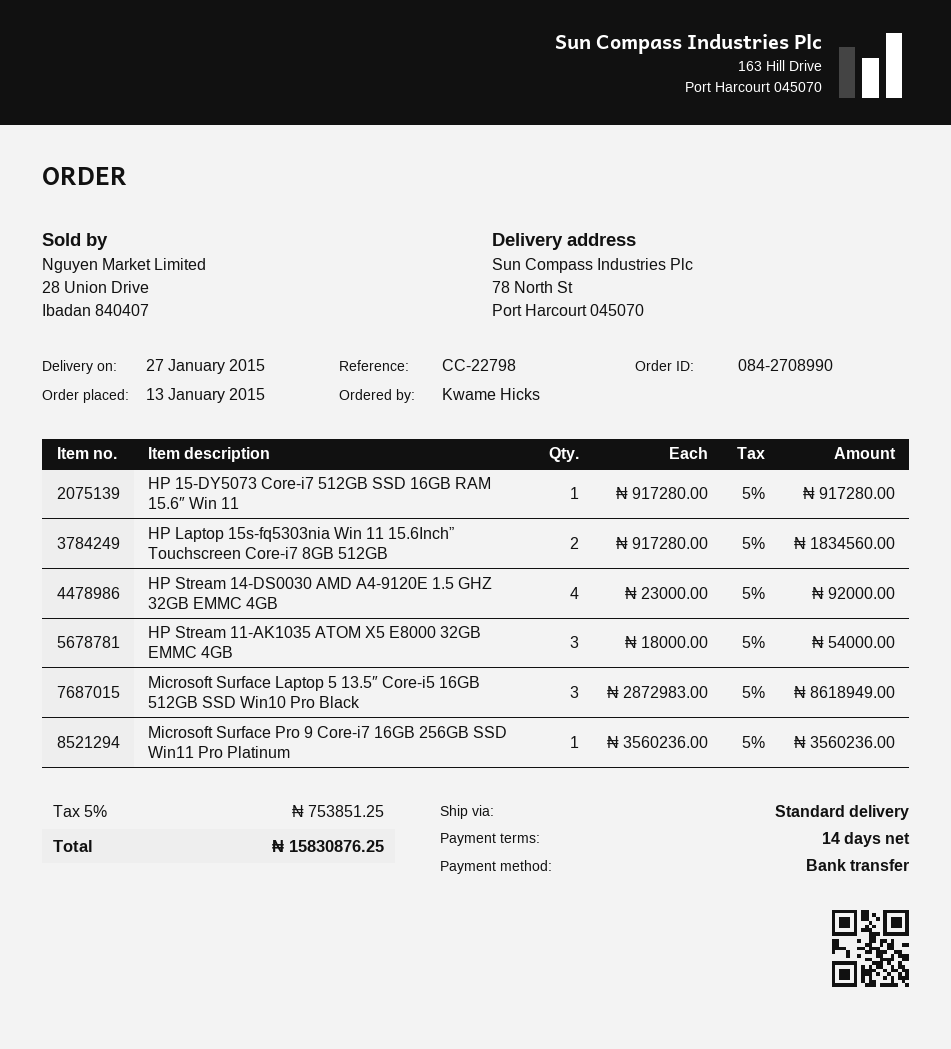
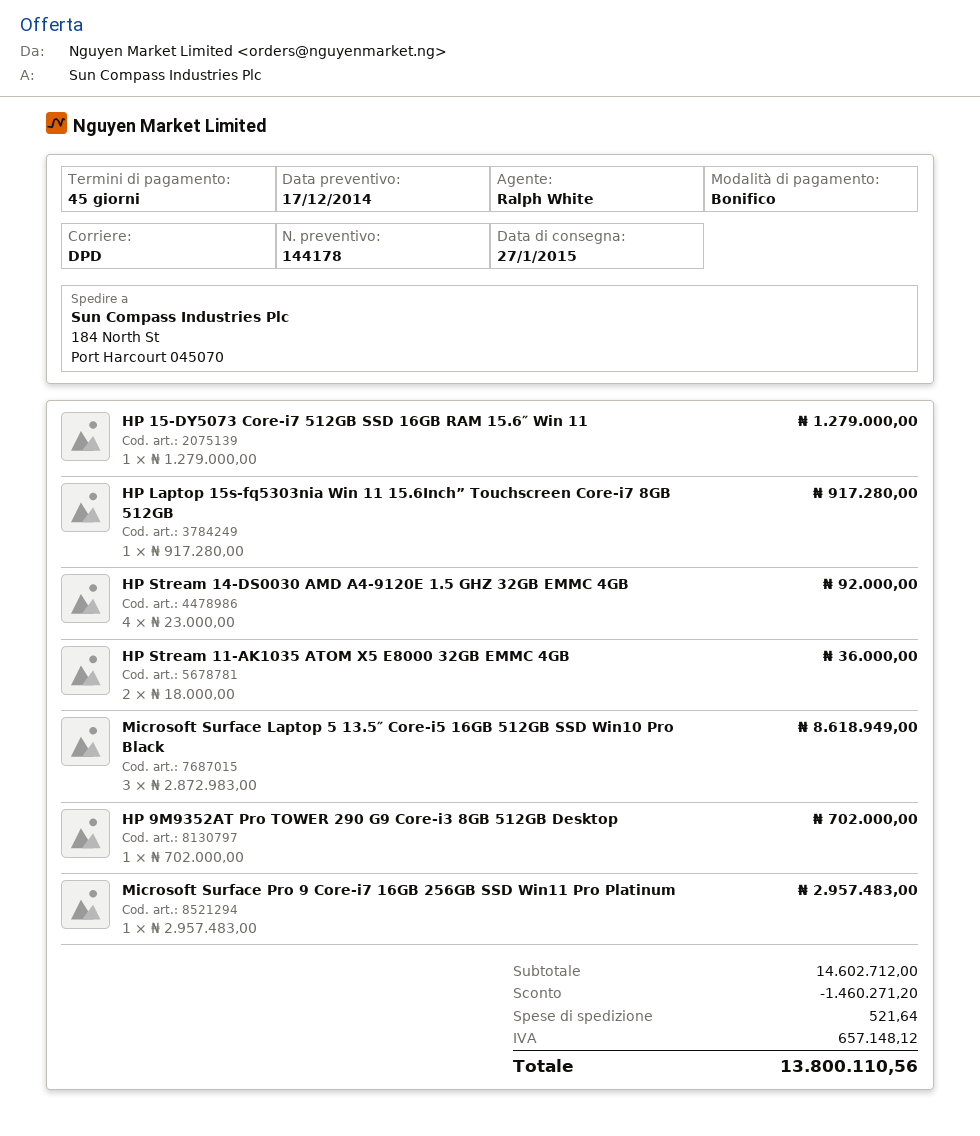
payment terms: 14 days -> 45 days
shipping method: standard -> DPD
ship to: 78 North St, Port Harcourt 045070 -> 184 North St, Port Harcourt 045070
HP 15-DY5073 Core-i7 512GB SSD 16GB RAM 15.6″ Win 11: 1 x 917280.00 = 917280.00 -> 1 x 1279000.00 = 1279000.00
HP Laptop 15s-fq5303nia Win 11 15.6Inch” Touchscreen Core-i7 8GB 512GB: 2 x 917280.00 = 1834560.00 -> 1 x 917280.00 = 917280.00
HP Stream 11-AK1035 ATOM X5 E8000 32GB EMMC 4GB: 3 x 18000.00 = 54000.00 -> 2 x 18000.00 = 36000.00
Microsoft Surface Pro 9 Core-i7 16GB 256GB SSD Win11 Pro Platinum: 1 x 3560236.00 = 3560236.00 -> 1 x 2957483.00 = 2957483.00
HP 9M9352AT Pro TOWER 290 G9 Core-i3 8GB 512GB Desktop: none -> 1 x 702000.00 = 702000.00
discount: none -> 1460271.20
shipping: none -> 521.64
tax: 753851.25 -> 657148.12
total: 15830876.25 -> 13800110.56

